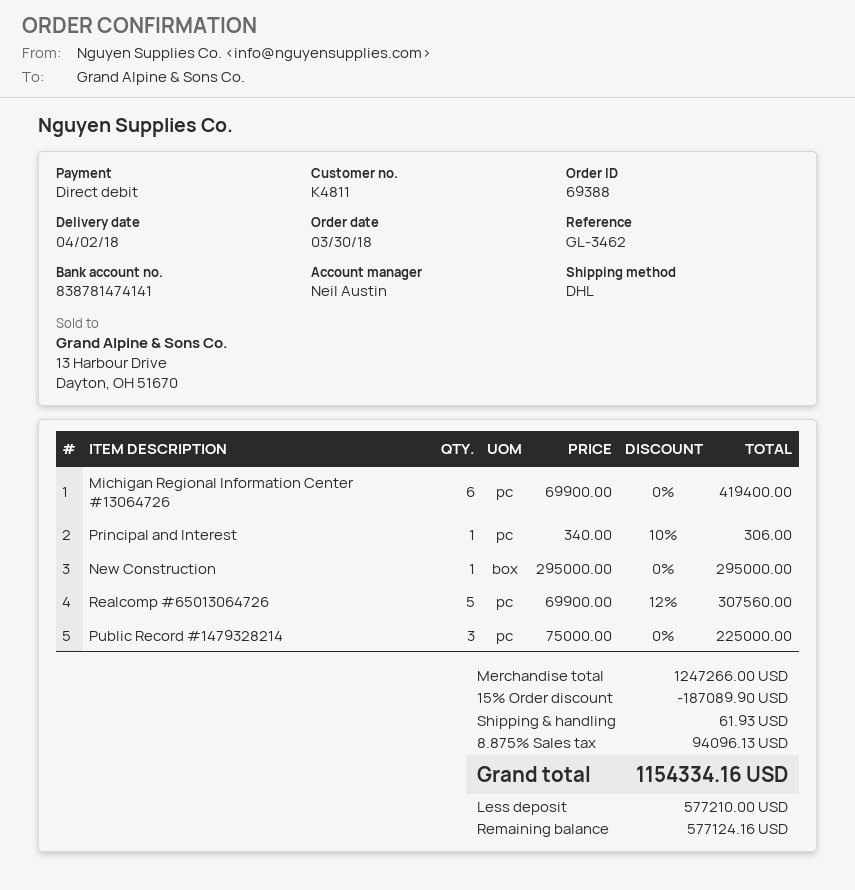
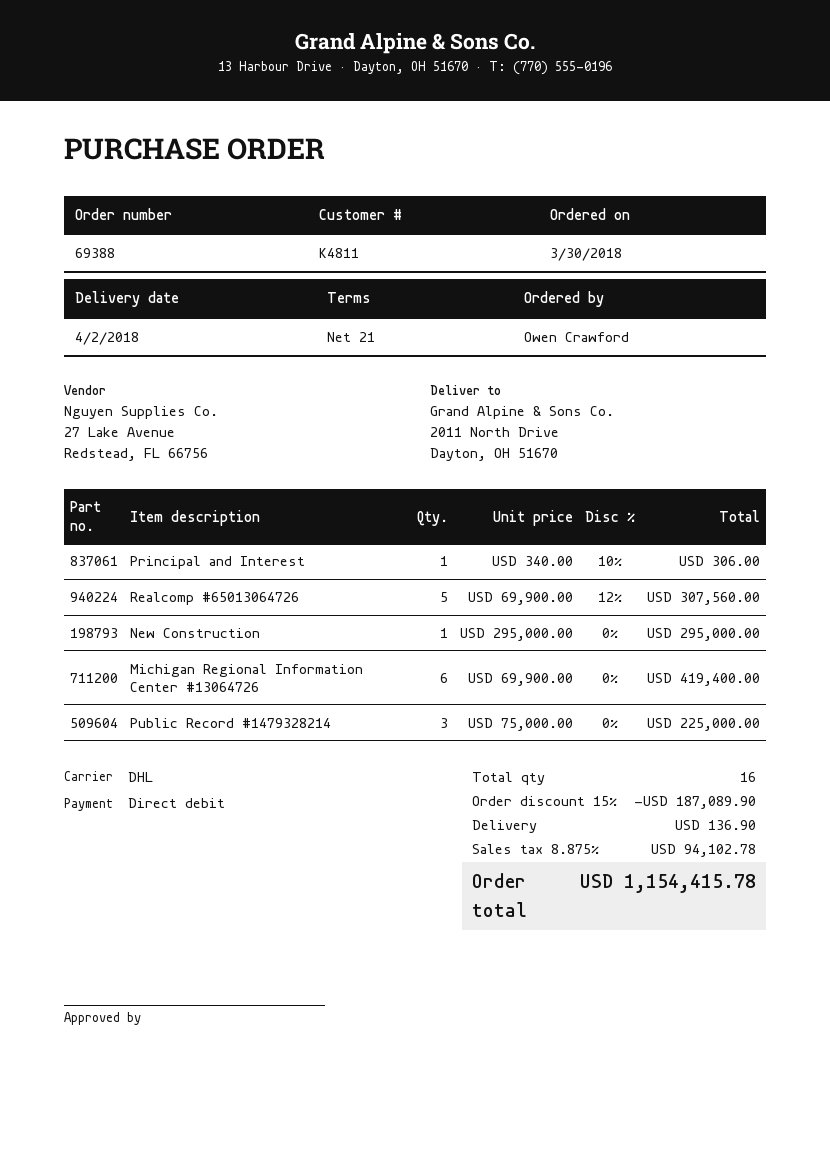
shipping: 61.93 -> 136.90
tax: 8.875% = 94096.13 -> 8.875% = 94102.78
total: 1154334.16 -> 1154415.78

